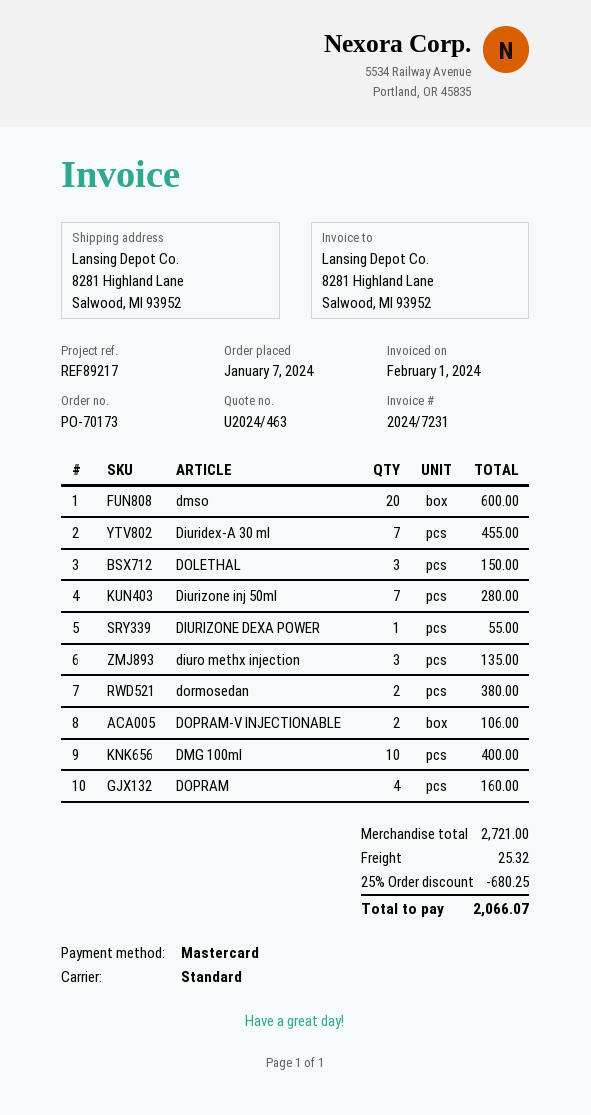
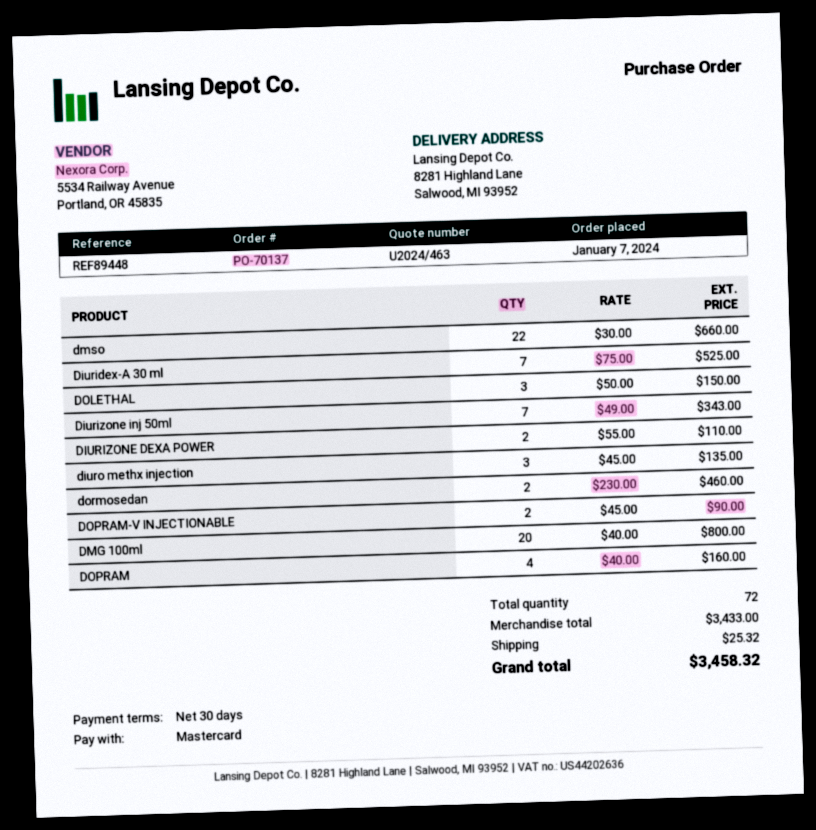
order number: PO-70173 -> PO-70137
reference: REF89217 -> REF89448
dmso: 20 for 600.00 -> 22 for 660.00
Diuridex-A 30 ml: 7 for 455.00 -> 7 for 525.00
Diurizone inj 50ml: 7 for 280.00 -> 7 for 343.00
DIURIZONE DEXA POWER: 1 for 55.00 -> 2 for 110.00
dormosedan: 2 for 380.00 -> 2 for 460.00
DOPRAM-V INJECTIONABLE: 2 for 106.00 -> 2 for 90.00
DMG 100ml: 10 for 400.00 -> 20 for 800.00
subtotal: 2721.00 -> 3433.00
discount: 25% = 680.25 -> none
total: 2066.07 -> 3458.32

